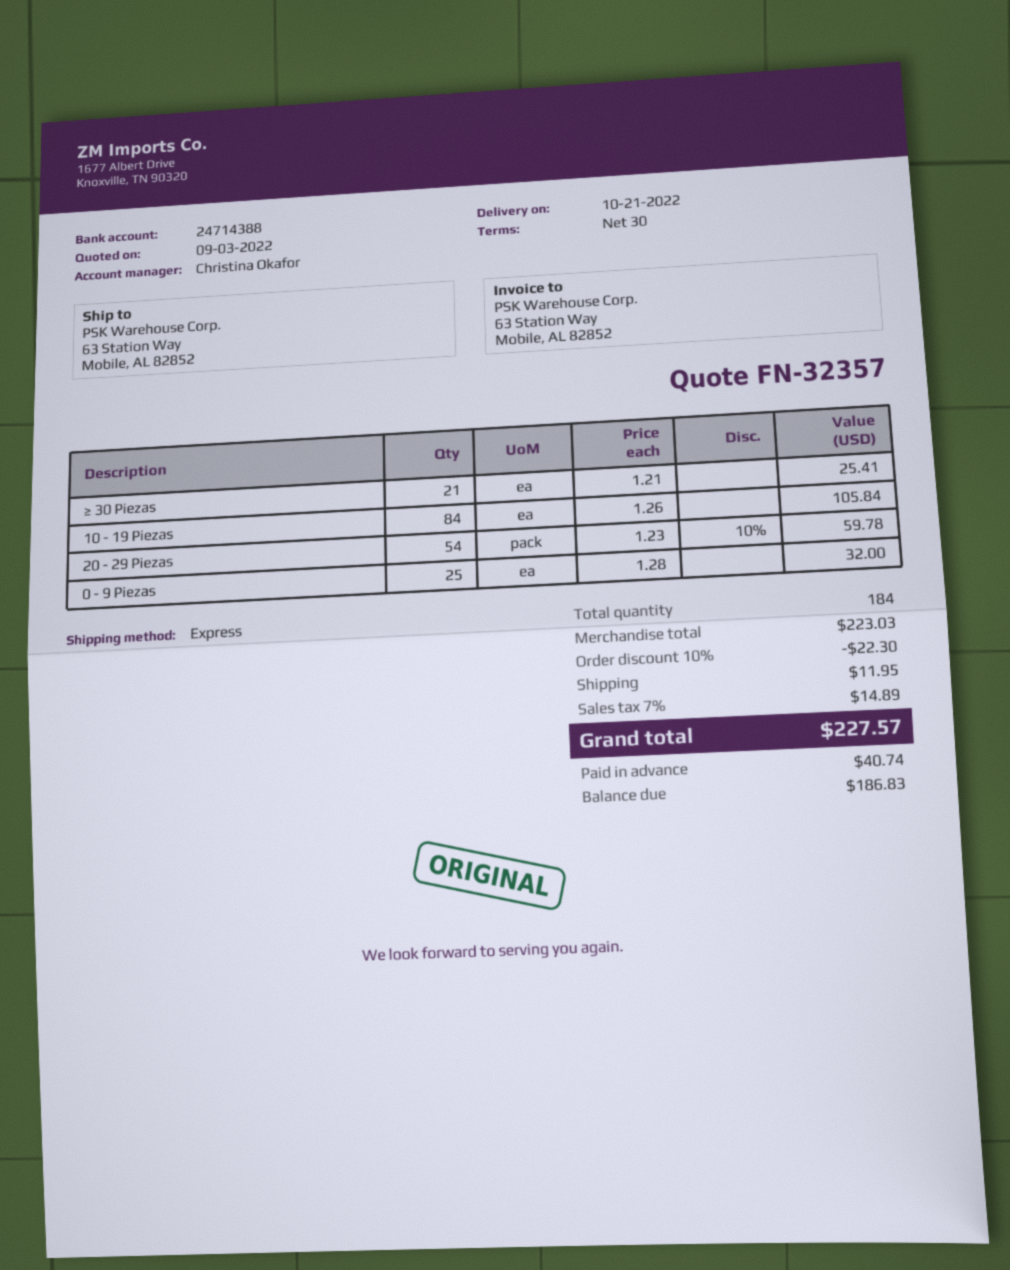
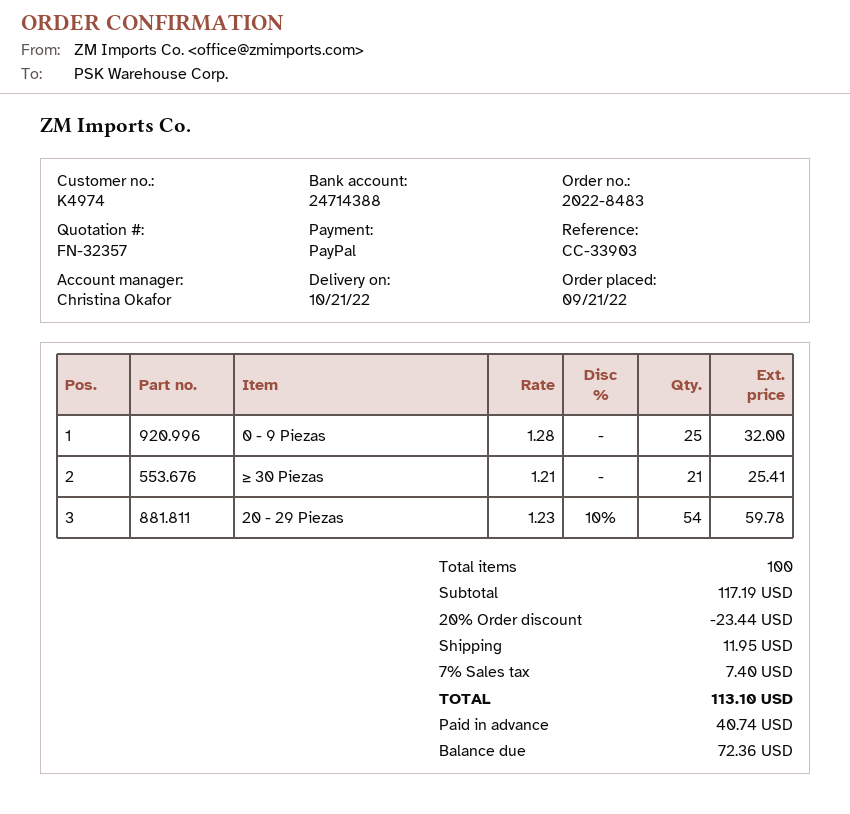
10 - 19 Piezas: 84 x 1.26 = 105.84 -> none
total quantity: 184 -> 100
subtotal: 223.03 -> 117.19
discount: 10% = 22.30 -> 20% = 23.44
tax: 7% = 14.89 -> 7% = 7.40
total: 227.57 -> 113.10
balance: 186.83 -> 72.36

